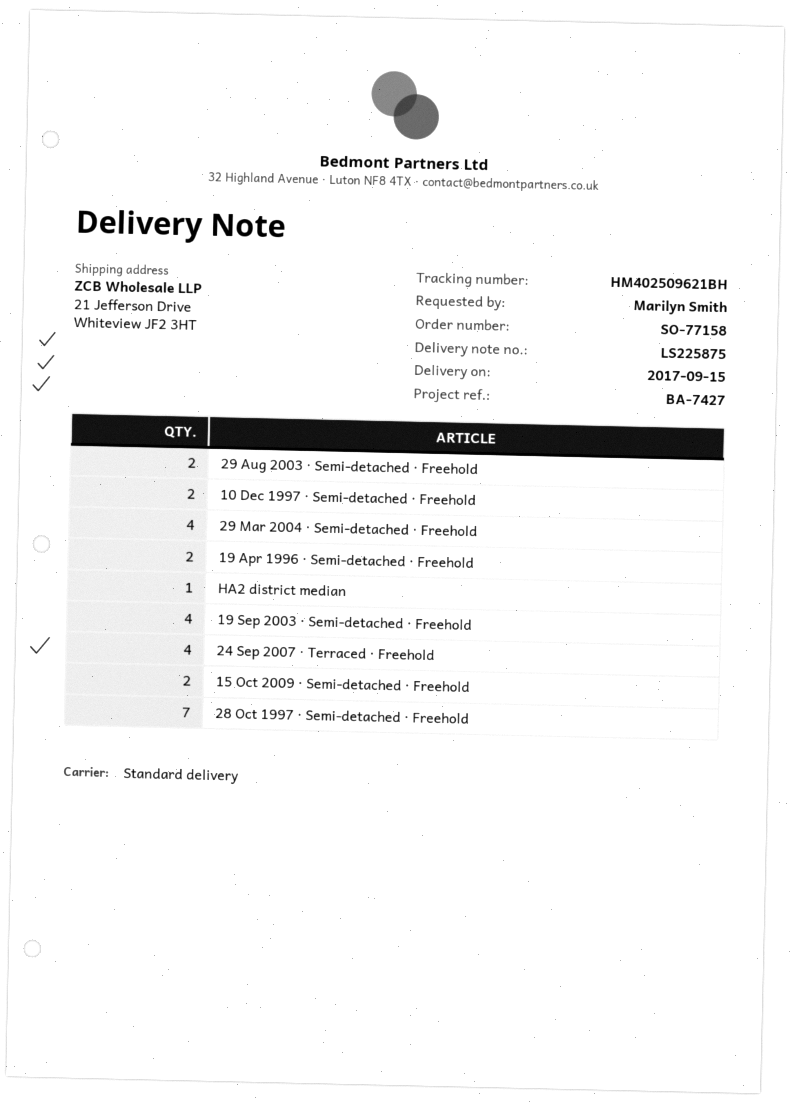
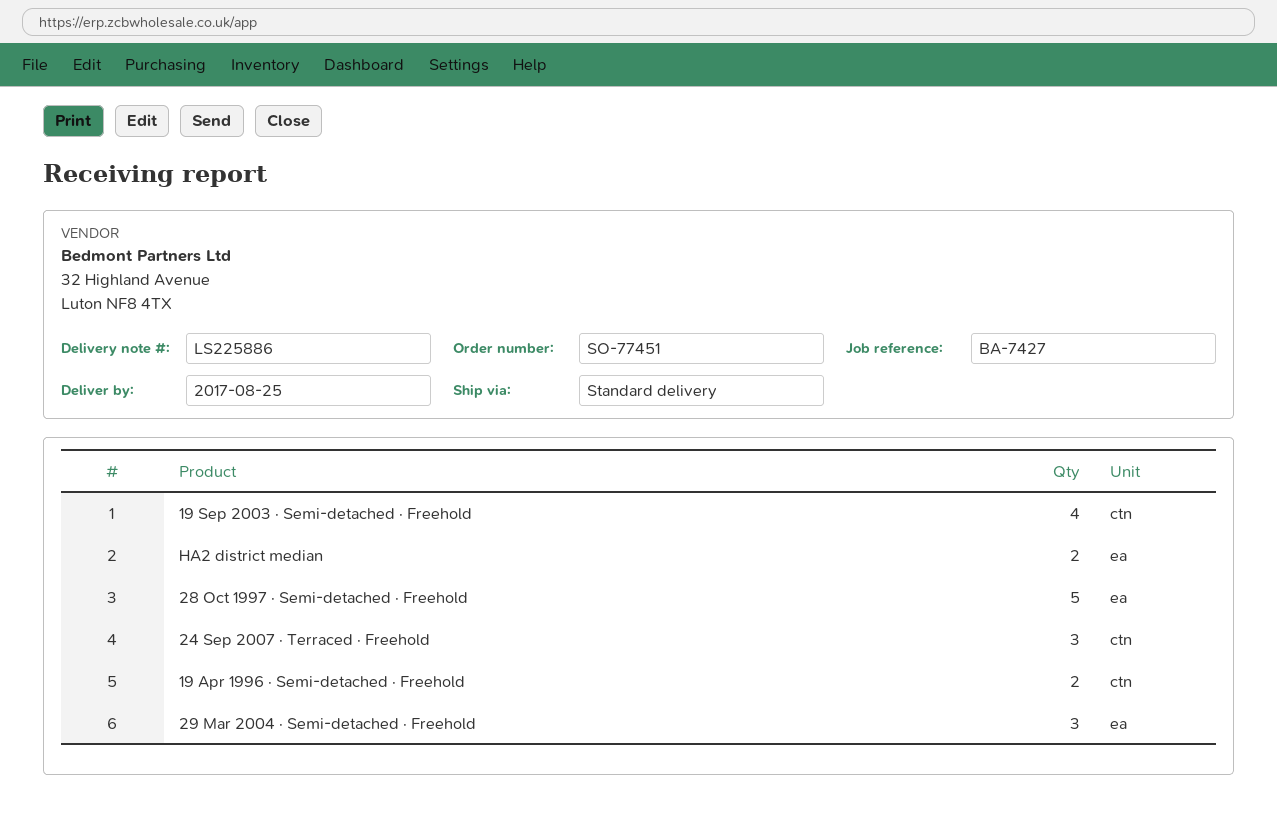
order number: SO-77158 -> SO-77451
delivery note number: LS225875 -> LS225886
delivery date: 2017-09-15 -> 2017-08-25
29 Aug 2003 · Semi-detached · Freehold: 2 -> none
10 Dec 1997 · Semi-detached · Freehold: 2 -> none
29 Mar 2004 · Semi-detached · Freehold: 4 -> 3
HA2 district median: 1 -> 2
24 Sep 2007 · Terraced · Freehold: 4 -> 3
15 Oct 2009 · Semi-detached · Freehold: 2 -> none
28 Oct 1997 · Semi-detached · Freehold: 7 -> 5

